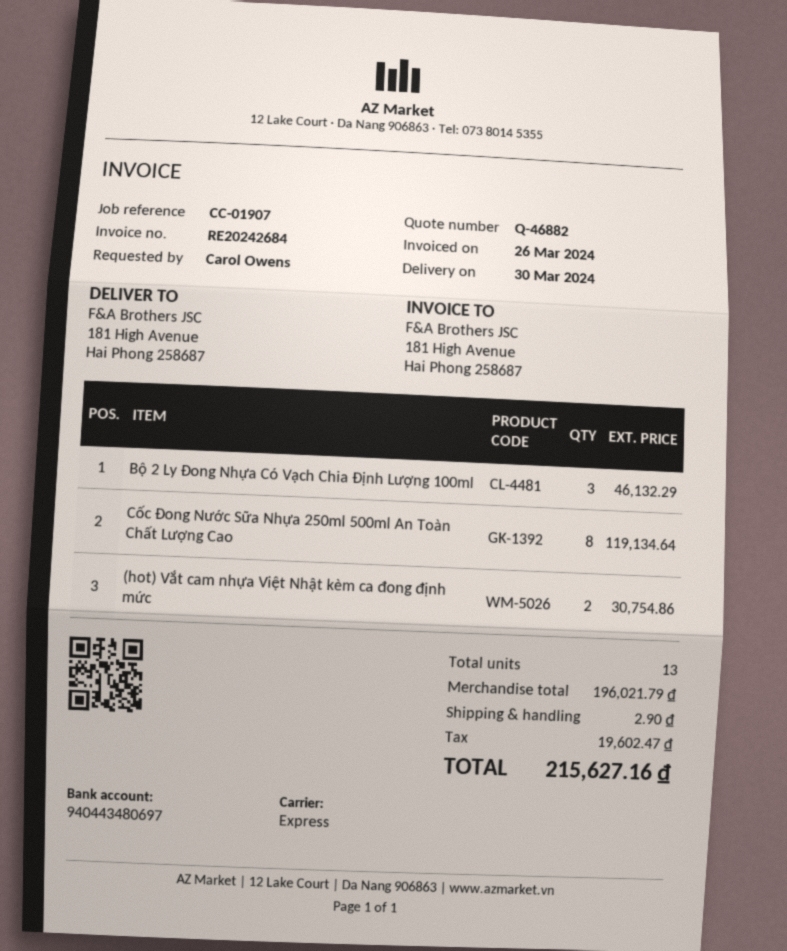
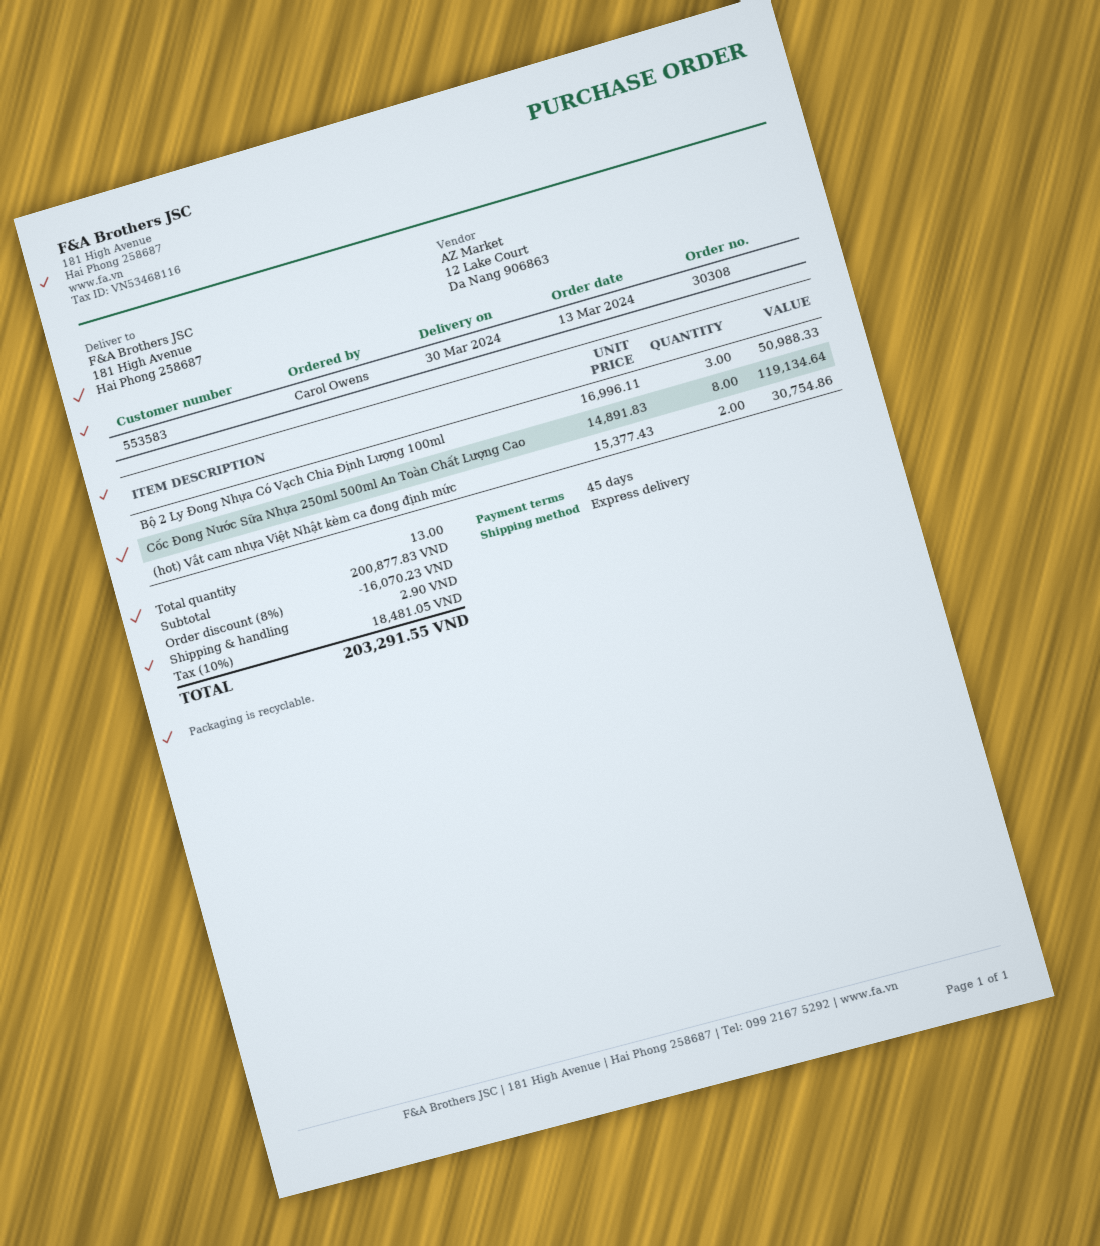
Bộ 2 Ly Đong Nhựa Có Vạch Chia Định Lượng 100ml: 3 for 46132.29 -> 3 for 50988.33
subtotal: 196021.79 -> 200877.83
discount: none -> 8% = 16070.23
tax: 19602.47 -> 18481.05
total: 215627.16 -> 203291.55

